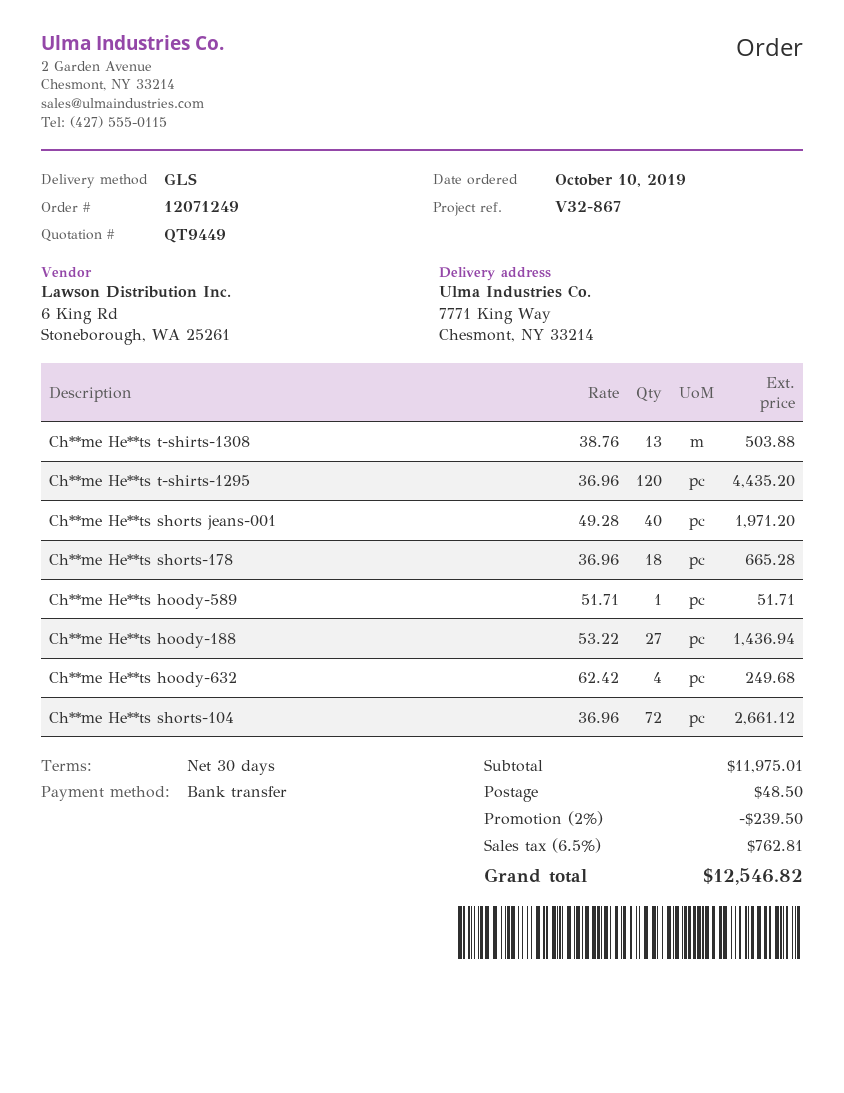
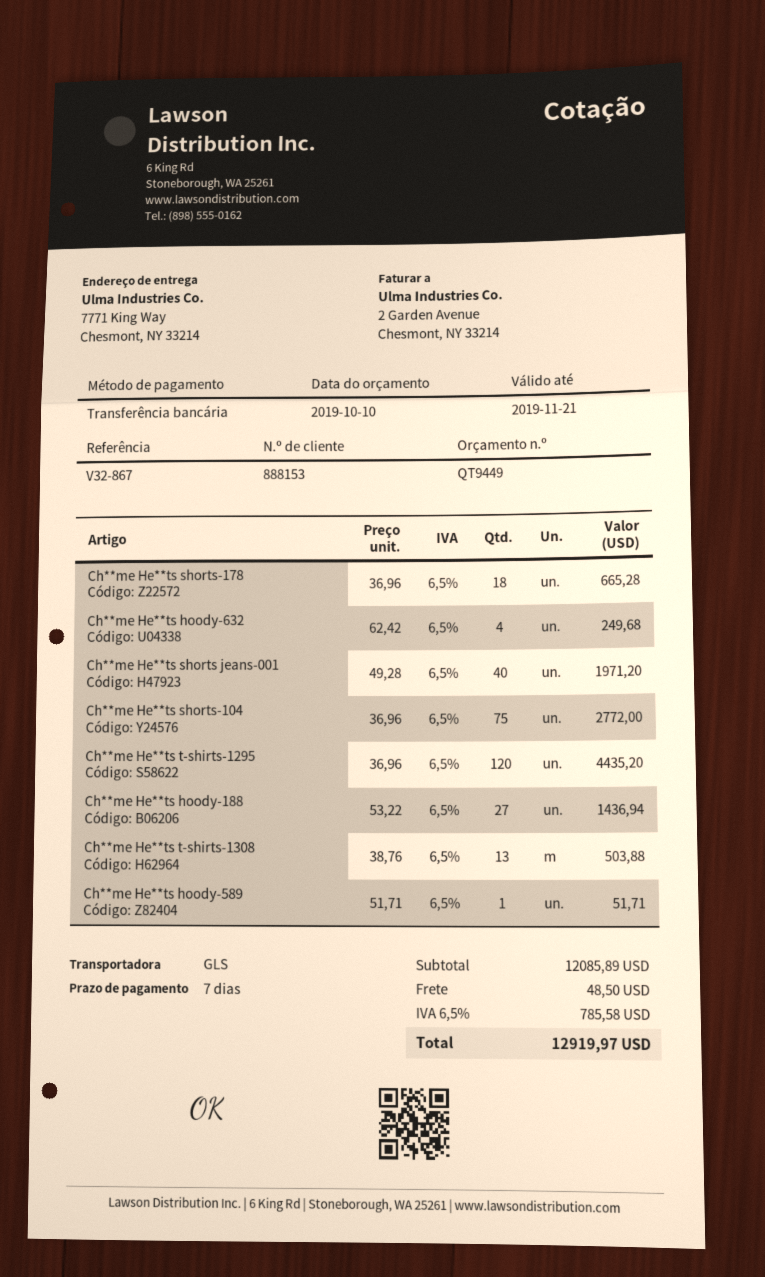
payment terms: 30 days -> 7 days
Ch**me He**ts shorts-104: 72 x 36.96 = 2661.12 -> 75 x 36.96 = 2772.00
subtotal: 11975.01 -> 12085.89
discount: 2% = 239.50 -> none
tax: 6.5% = 762.81 -> 6.5% = 785.58
total: 12546.82 -> 12919.97

